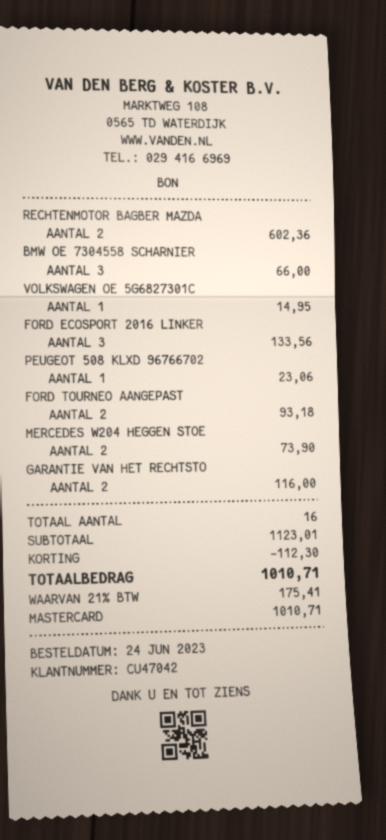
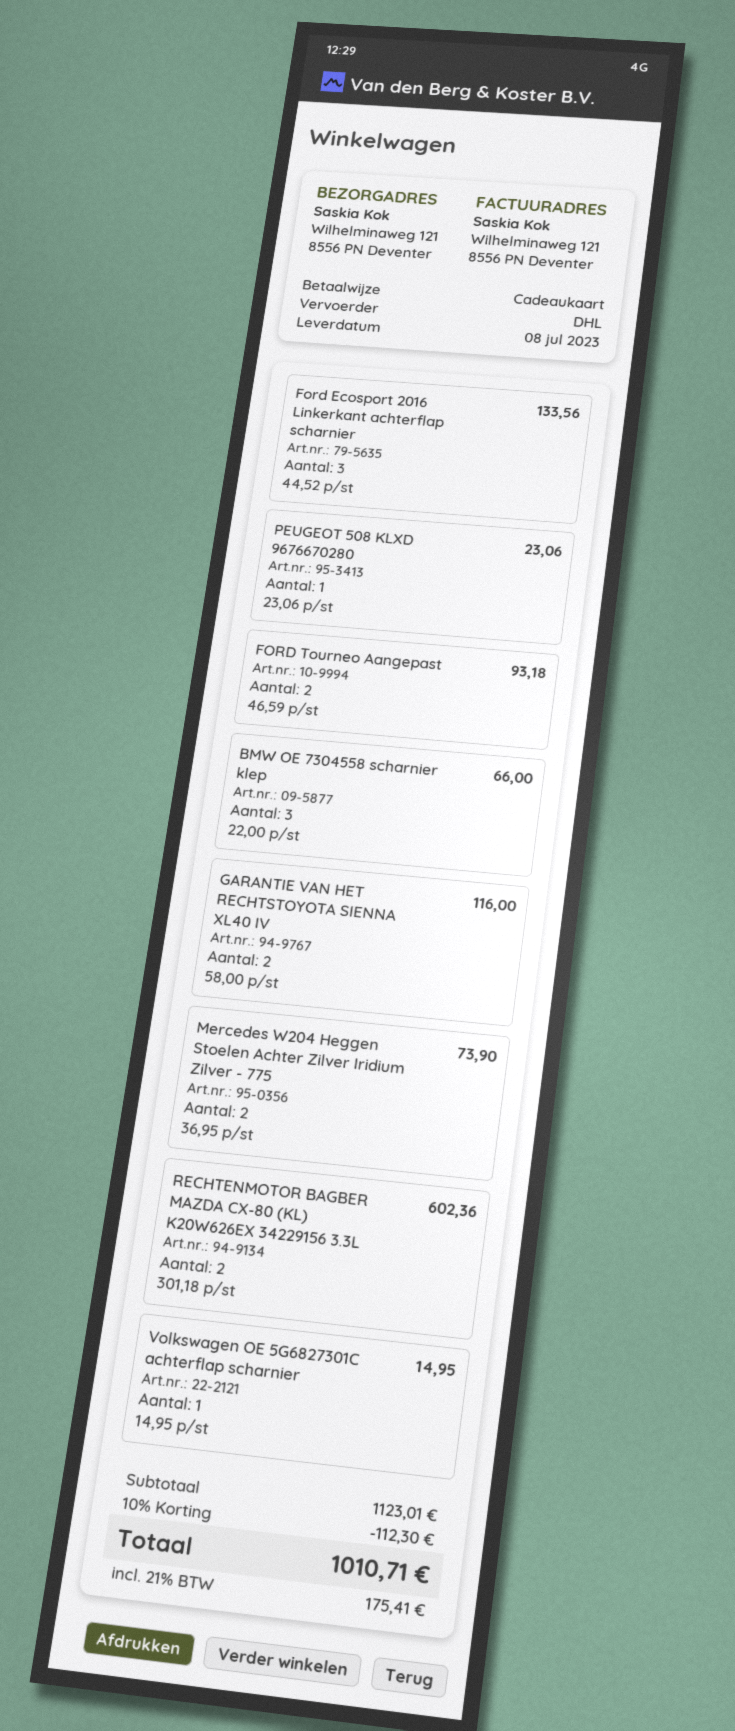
payment method: Mastercard -> gift card

